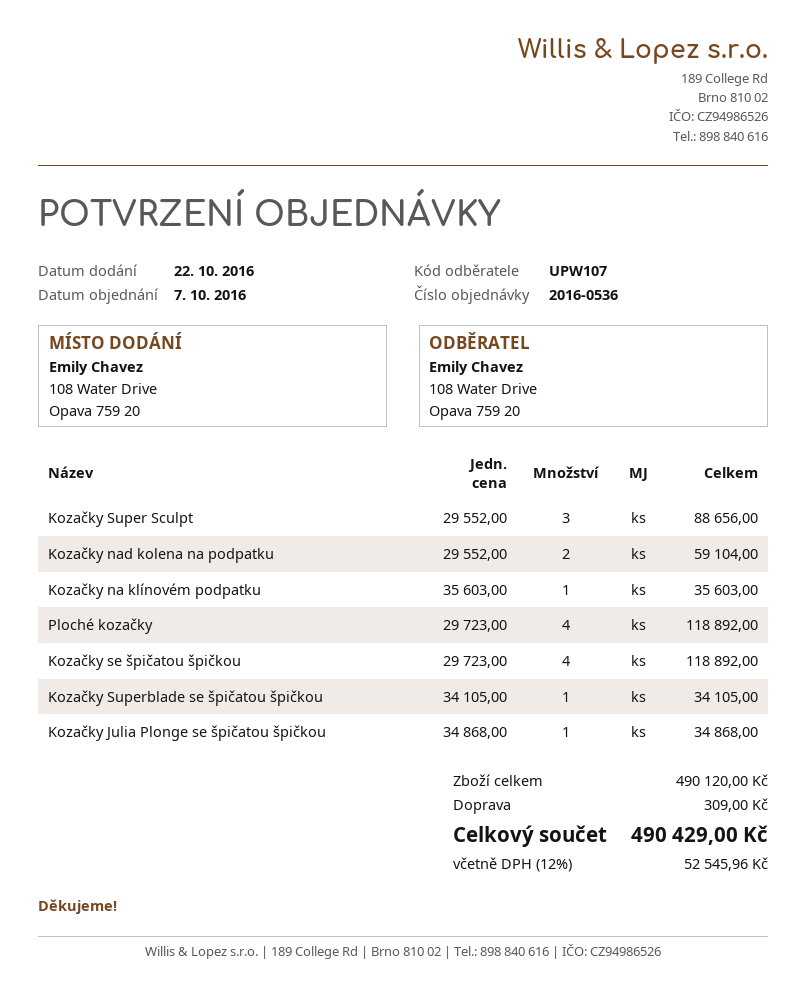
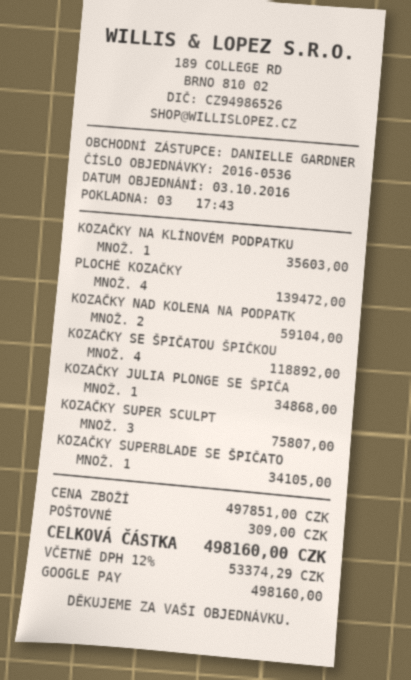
order date: 2016-10-07 -> 2016-10-03
Kozačky Super Sculpt: 3 for 88656.00 -> 3 for 75807.00
Ploché kozačky: 4 for 118892.00 -> 4 for 139472.00
subtotal: 490120.00 -> 497851.00
tax: 12% = 52545.96 -> 12% = 53374.29
total: 490429.00 -> 498160.00

